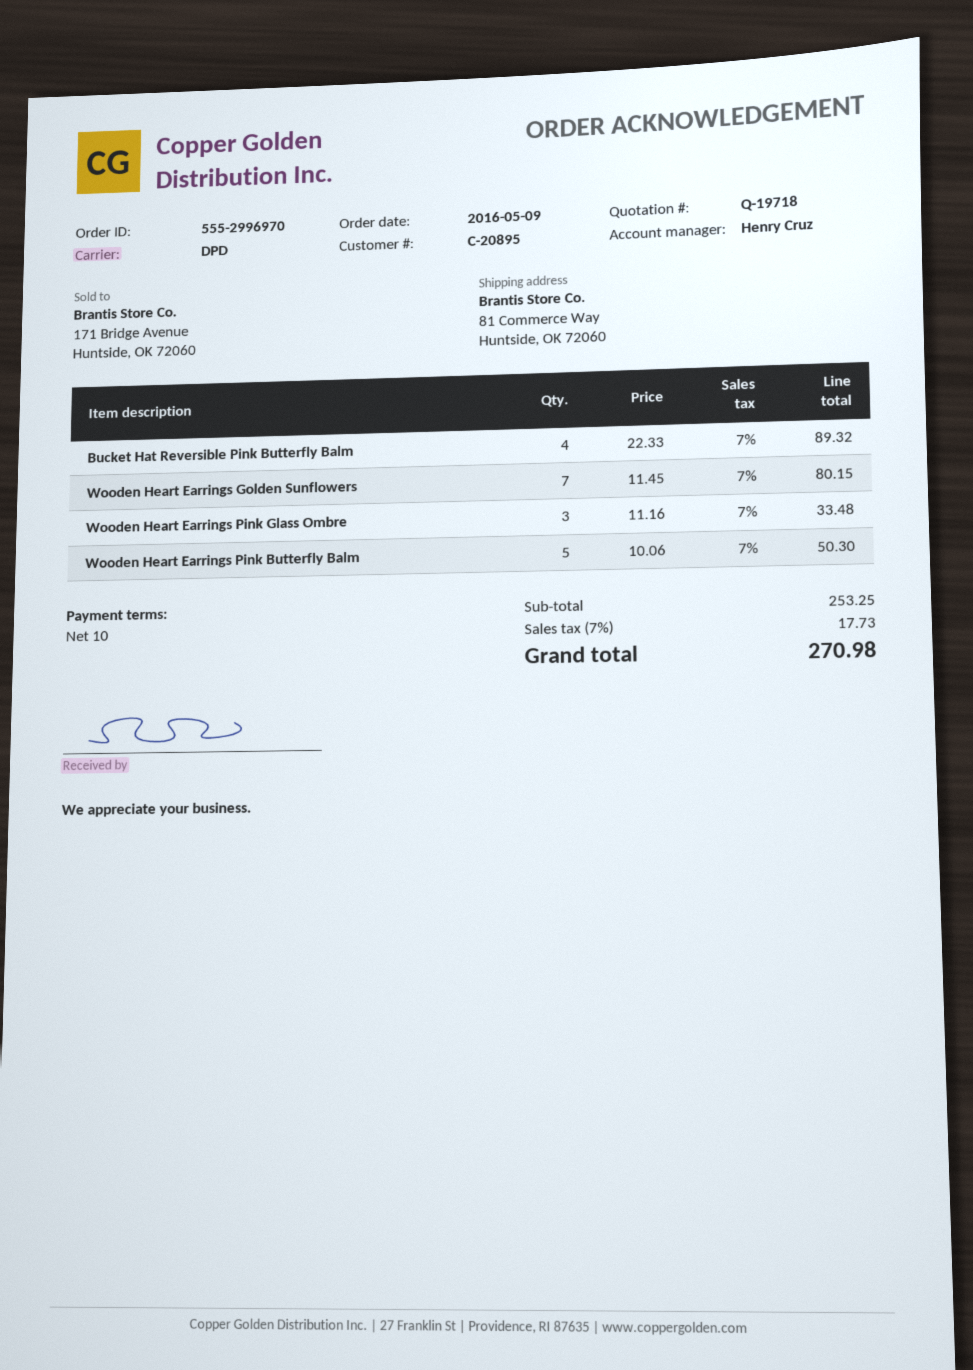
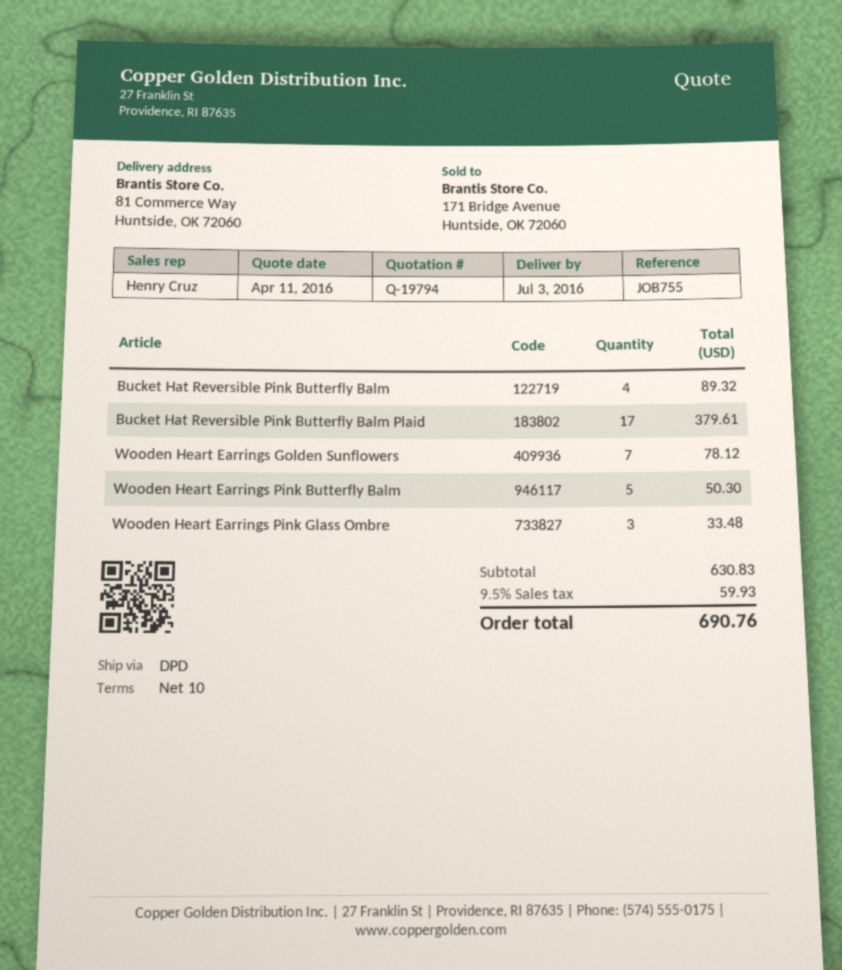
quote number: Q-19718 -> Q-19794
Wooden Heart Earrings Golden Sunflowers: 7 for 80.15 -> 7 for 78.12
Bucket Hat Reversible Pink Butterfly Balm Plaid: none -> 17 for 379.61
subtotal: 253.25 -> 630.83
tax: 7% = 17.73 -> 9.5% = 59.93
total: 270.98 -> 690.76

